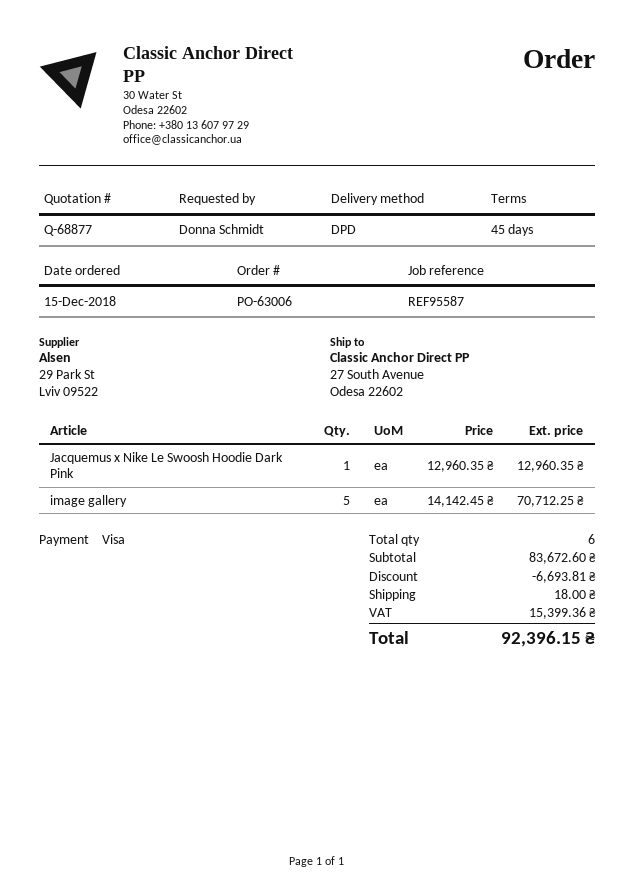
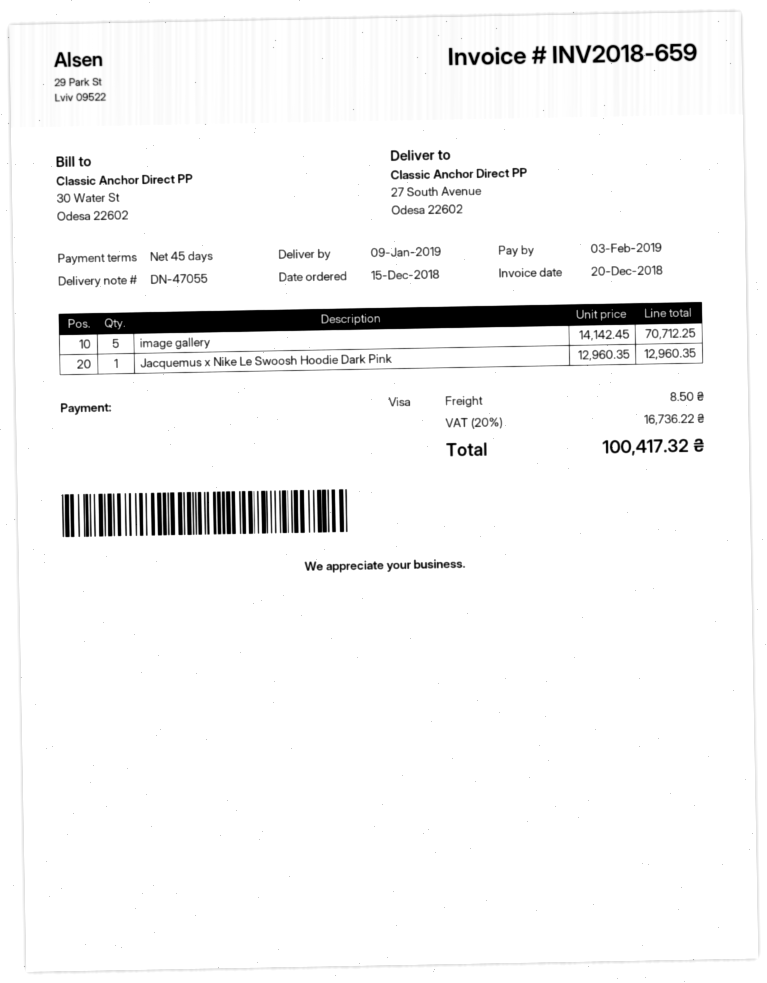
discount: 6693.81 -> none
shipping: 18.00 -> 8.50
tax: 15399.36 -> 16736.22
total: 92396.15 -> 100417.32

